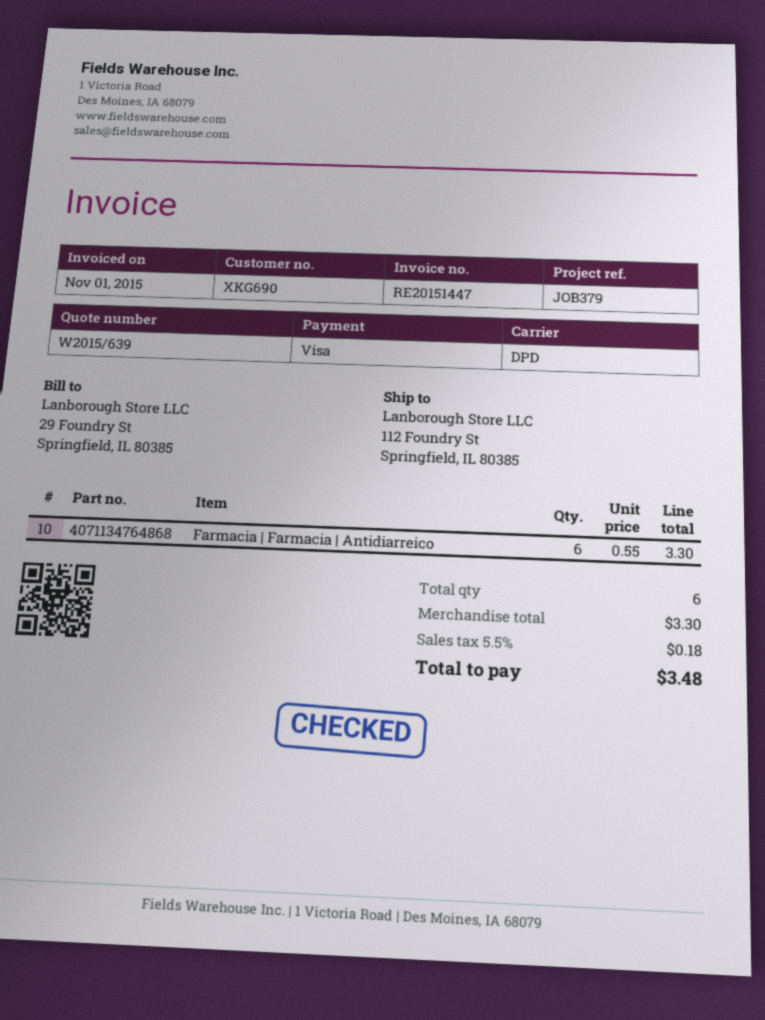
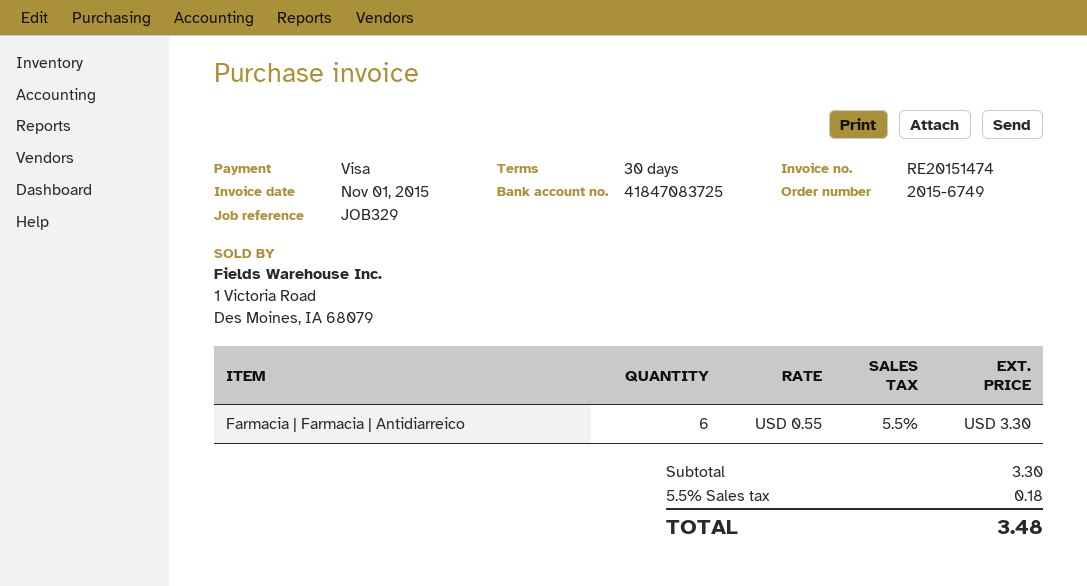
invoice number: RE20151447 -> RE20151474
reference: JOB379 -> JOB329

